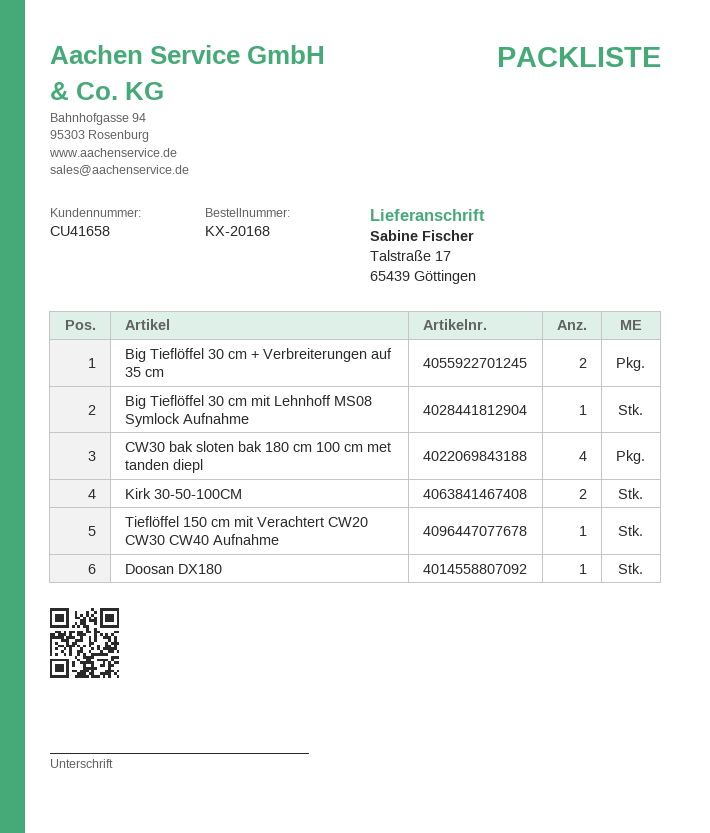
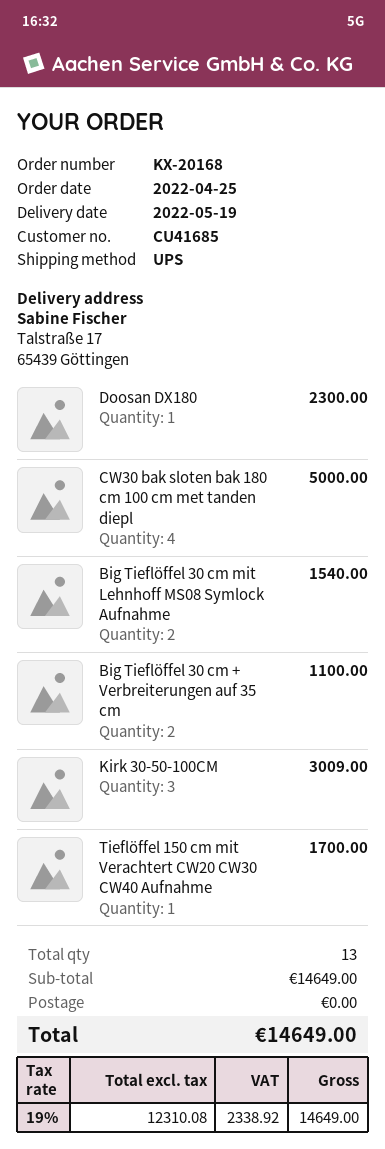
customer number: CU41658 -> CU41685
Big Tieflöffel 30 cm mit Lehnhoff MS08 Symlock Aufnahme: 1 -> 2
Kirk 30-50-100CM: 2 -> 3

